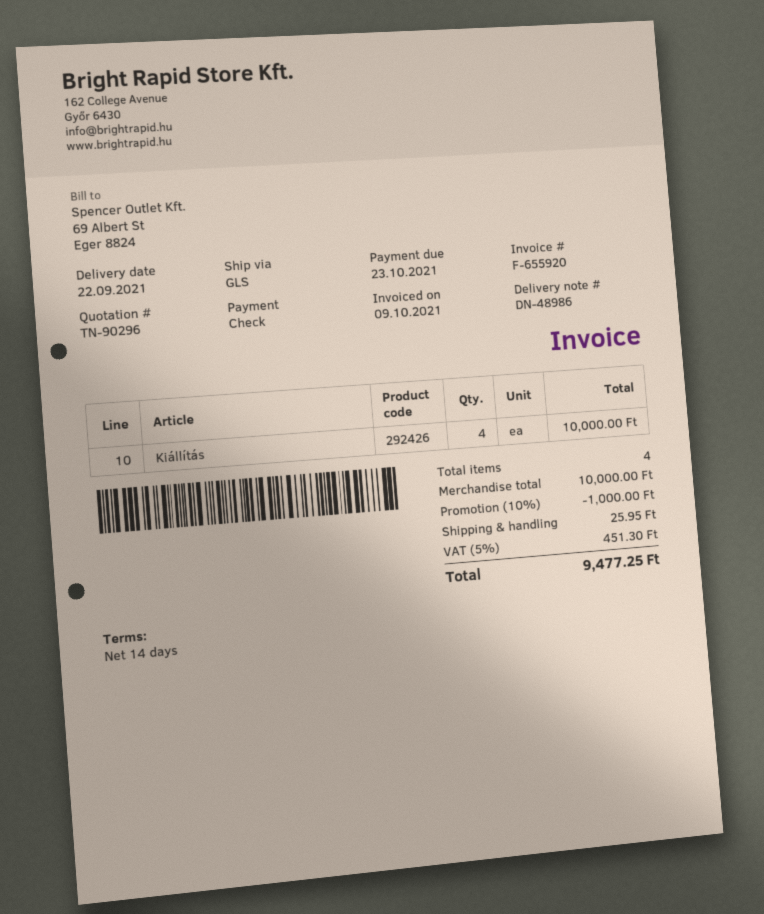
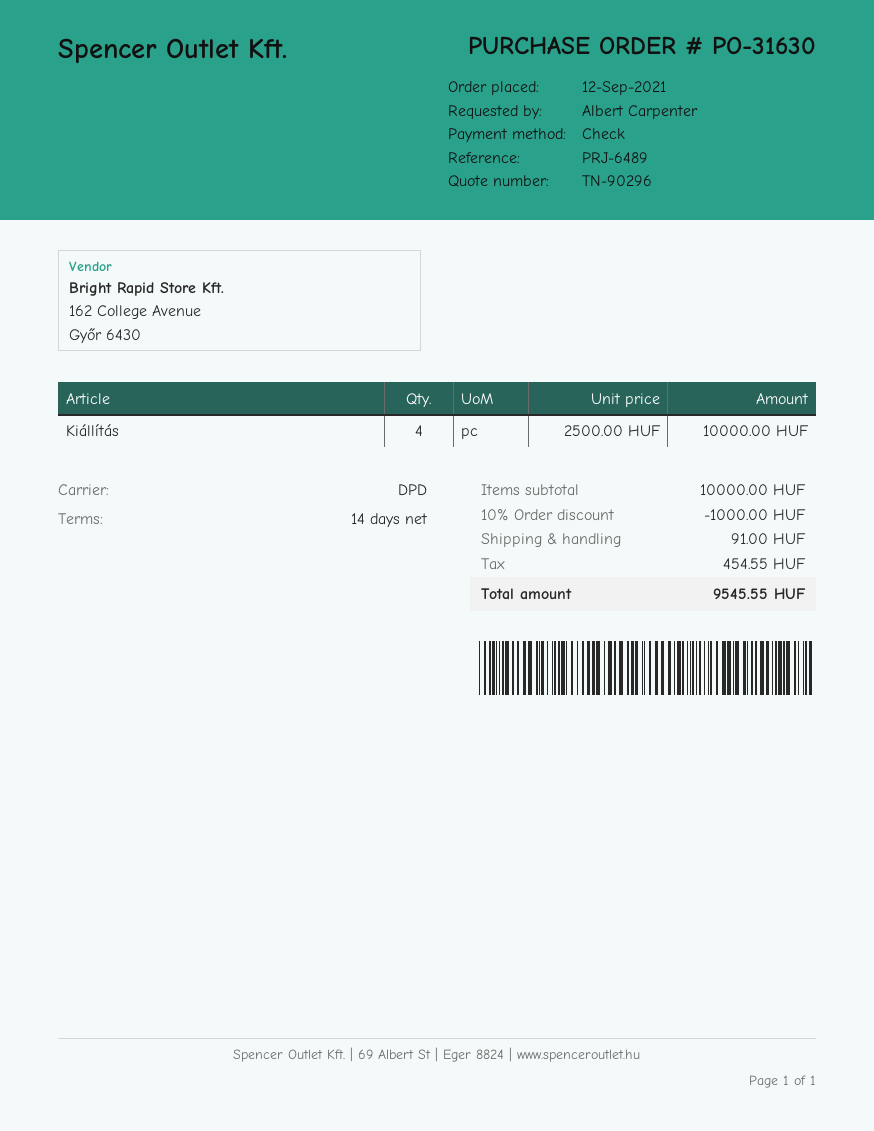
shipping method: GLS -> DPD
shipping: 25.95 -> 91.00
tax: 451.30 -> 454.55
total: 9477.25 -> 9545.55

